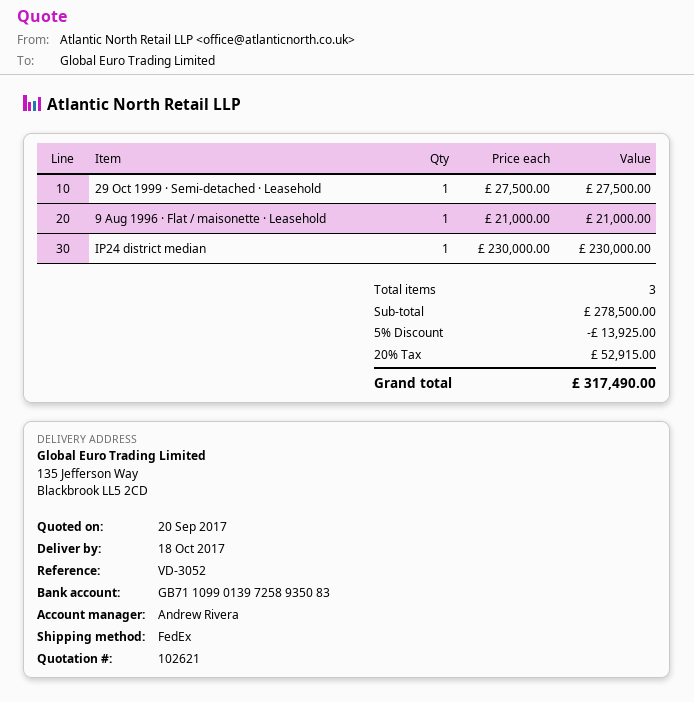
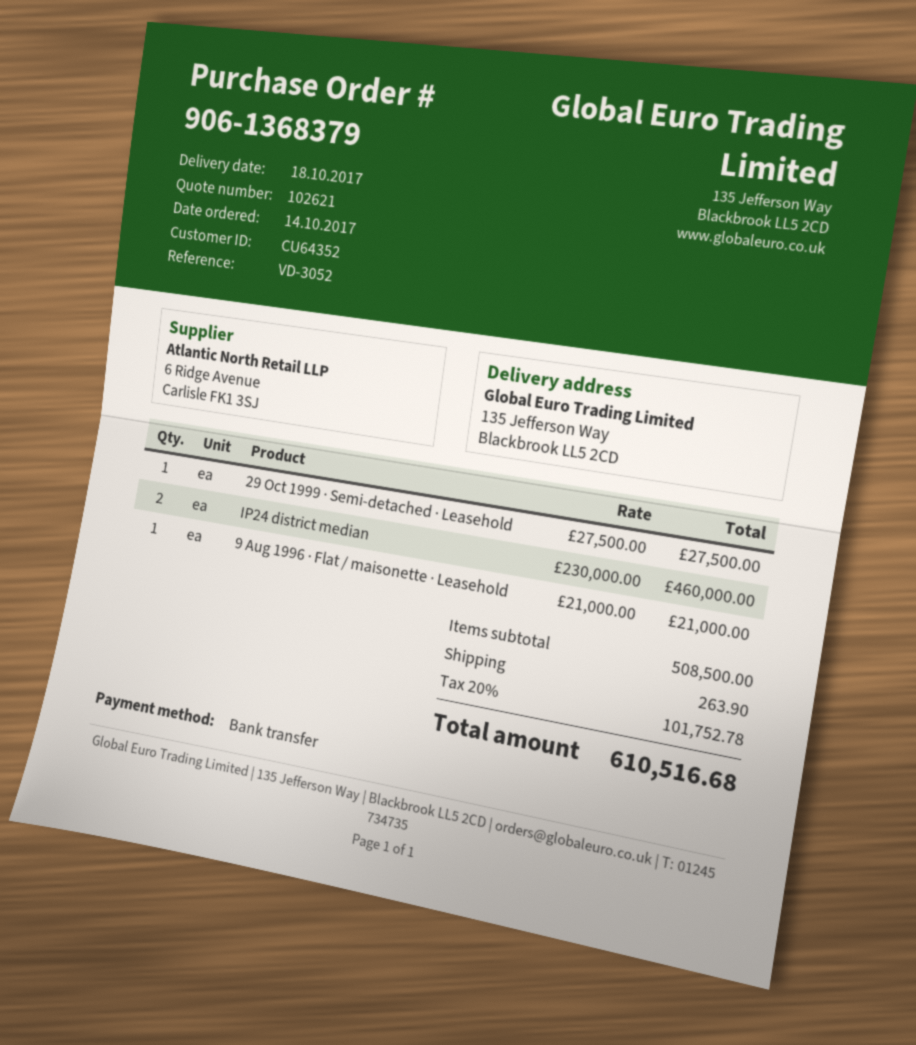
IP24 district median: 1 x 230000.00 = 230000.00 -> 2 x 230000.00 = 460000.00
subtotal: 278500.00 -> 508500.00
discount: 5% = 13925.00 -> none
shipping: none -> 263.90
tax: 20% = 52915.00 -> 20% = 101752.78
total: 317490.00 -> 610516.68

